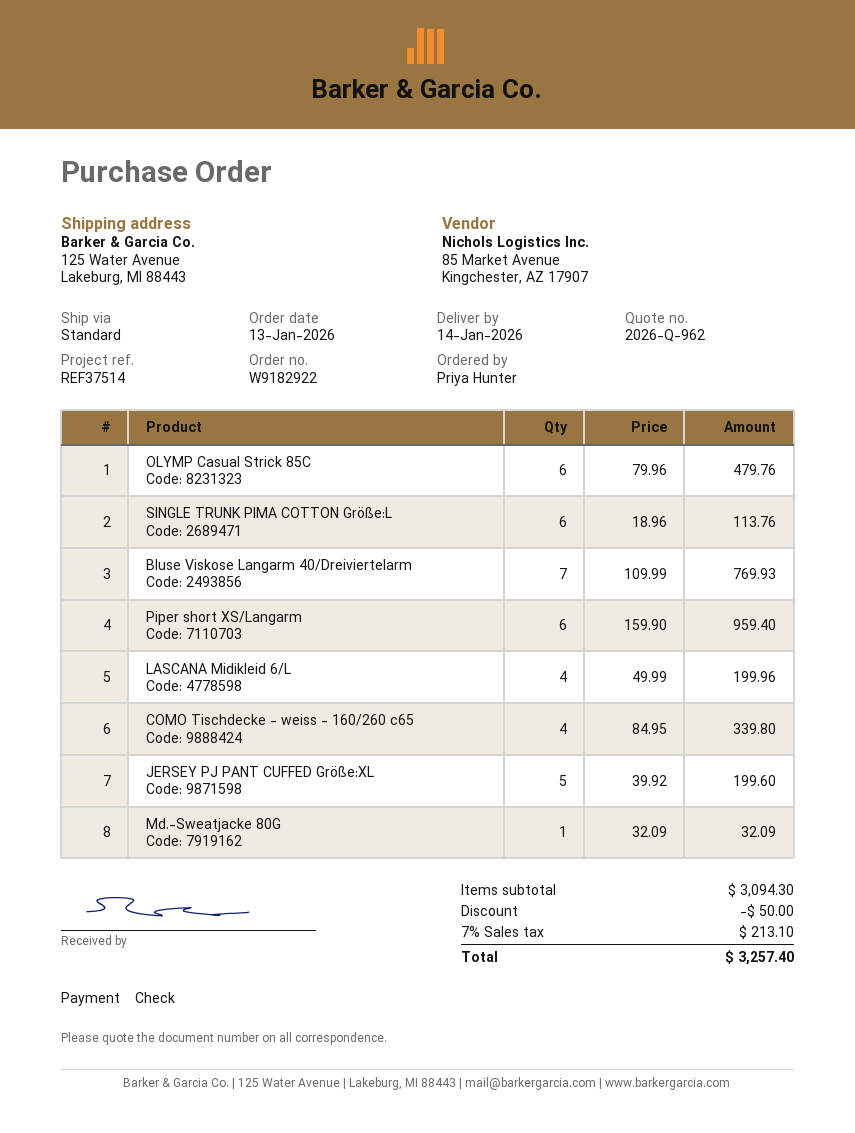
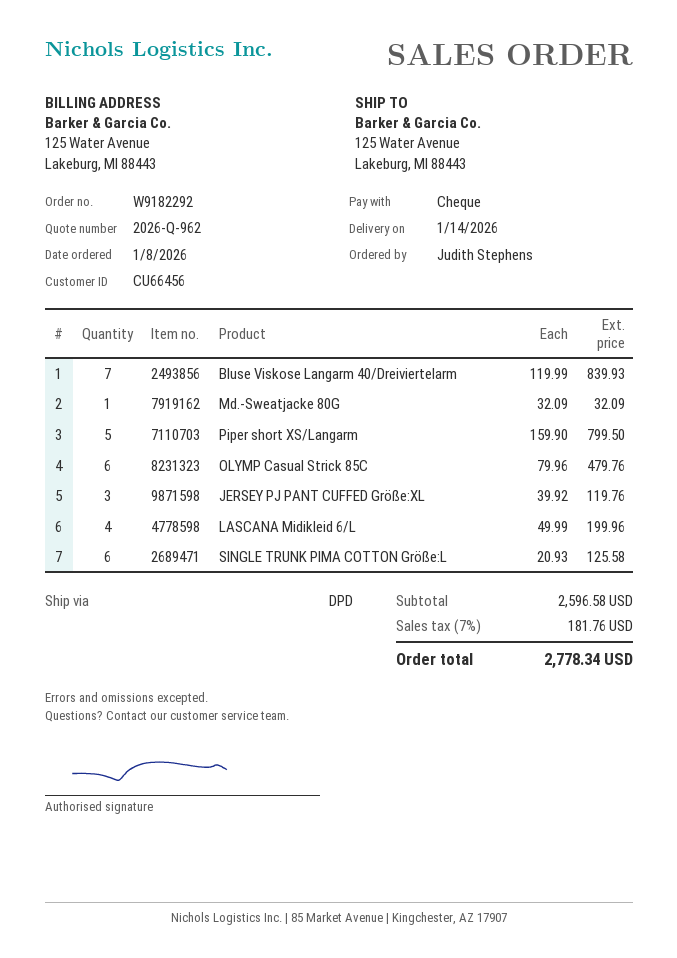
order number: W9182922 -> W9182292
order date: 2026-01-13 -> 2026-01-08
ordered by: Priya Hunter -> Judith Stephens
shipping method: standard -> DPD
SINGLE TRUNK PIMA COTTON Größe:L: 6 x 18.96 = 113.76 -> 6 x 20.93 = 125.58
Bluse Viskose Langarm 40/Dreiviertelarm: 7 x 109.99 = 769.93 -> 7 x 119.99 = 839.93
Piper short XS/Langarm: 6 x 159.90 = 959.40 -> 5 x 159.90 = 799.50
COMO Tischdecke - weiss - 160/260 c65: 4 x 84.95 = 339.80 -> none
JERSEY PJ PANT CUFFED Größe:XL: 5 x 39.92 = 199.60 -> 3 x 39.92 = 119.76
subtotal: 3094.30 -> 2596.58
discount: 50.00 -> none
tax: 7% = 213.10 -> 7% = 181.76
total: 3257.40 -> 2778.34

